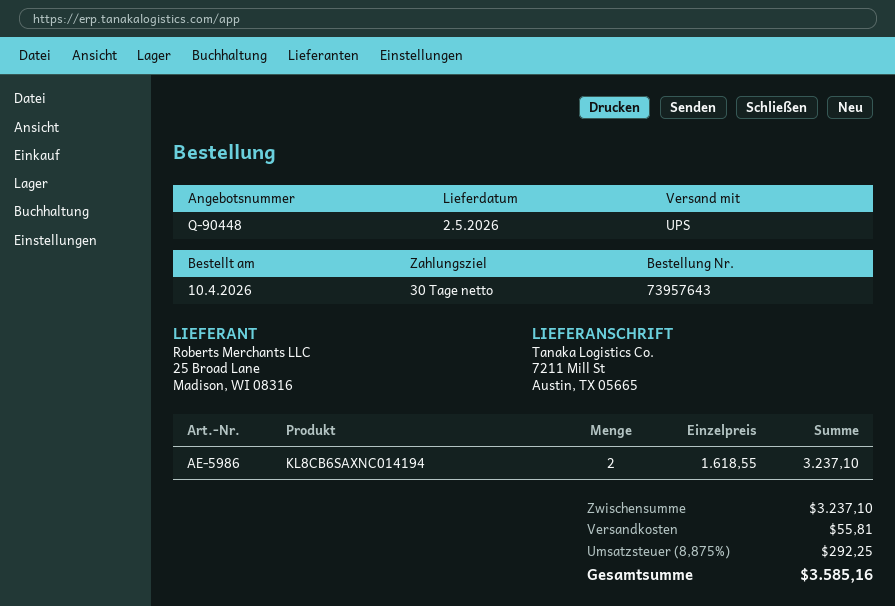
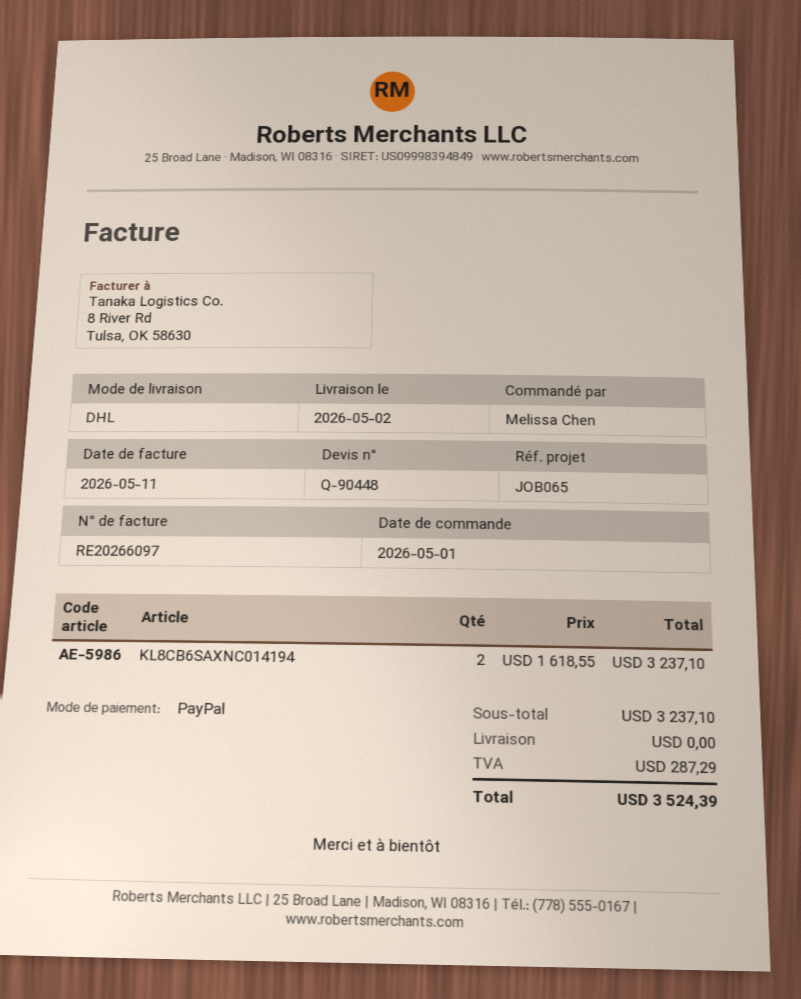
order date: 2026-04-10 -> 2026-05-01
shipping method: UPS -> DHL
shipping: 55.81 -> 0.00
tax: 292.25 -> 287.29
total: 3585.16 -> 3524.39

